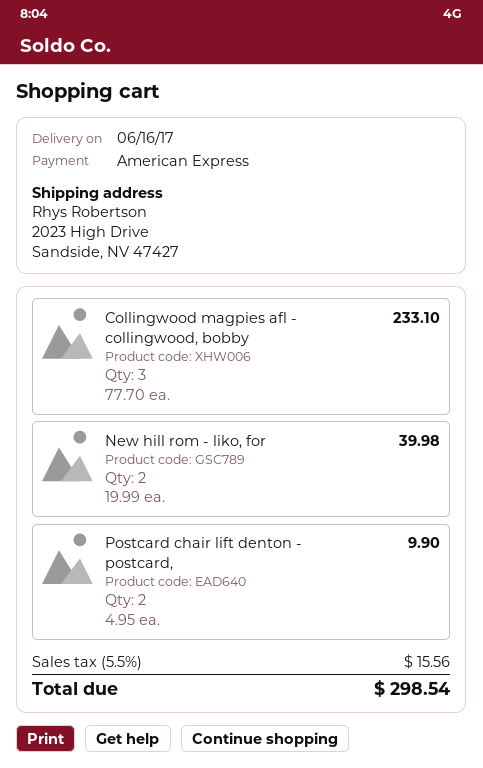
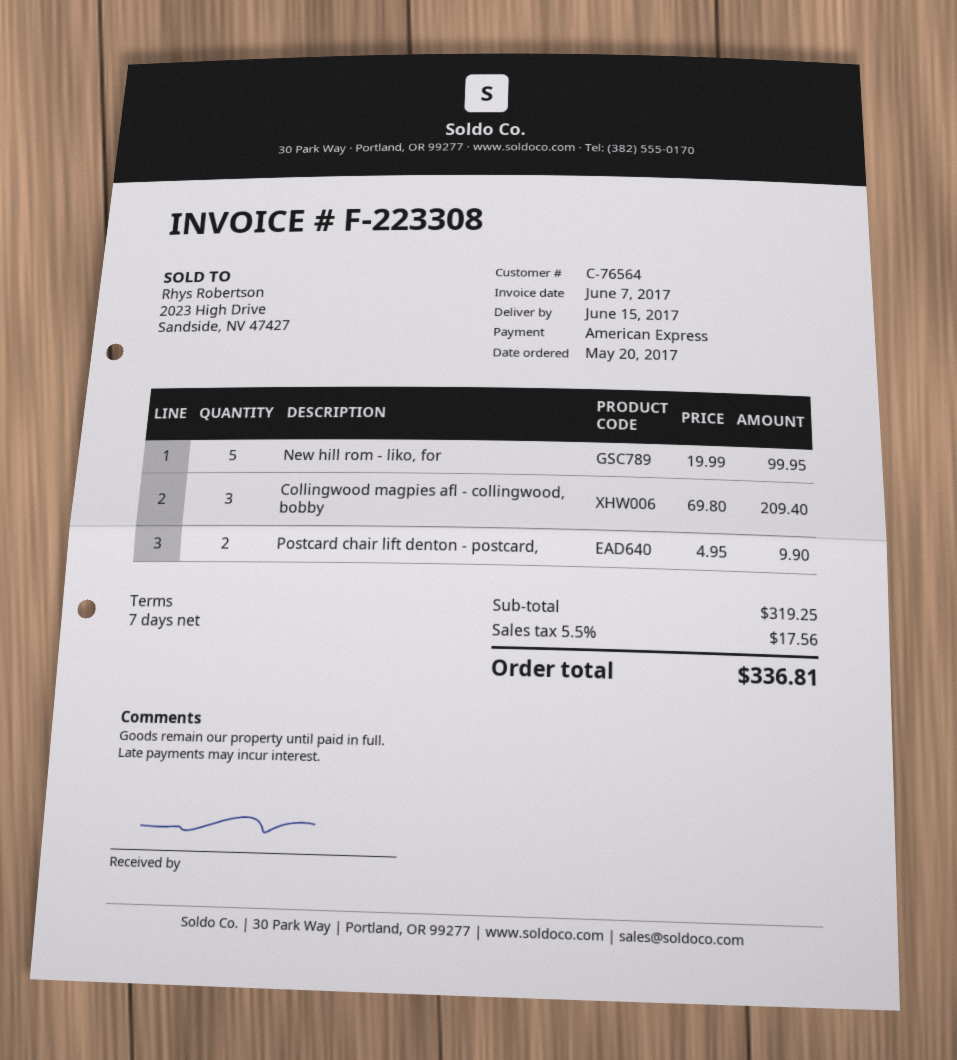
delivery date: 2017-06-16 -> 2017-06-15
Collingwood magpies afl - collingwood, bobby: 3 x 77.70 = 233.10 -> 3 x 69.80 = 209.40
New hill rom - liko, for: 2 x 19.99 = 39.98 -> 5 x 19.99 = 99.95
tax: 5.5% = 15.56 -> 5.5% = 17.56
total: 298.54 -> 336.81

